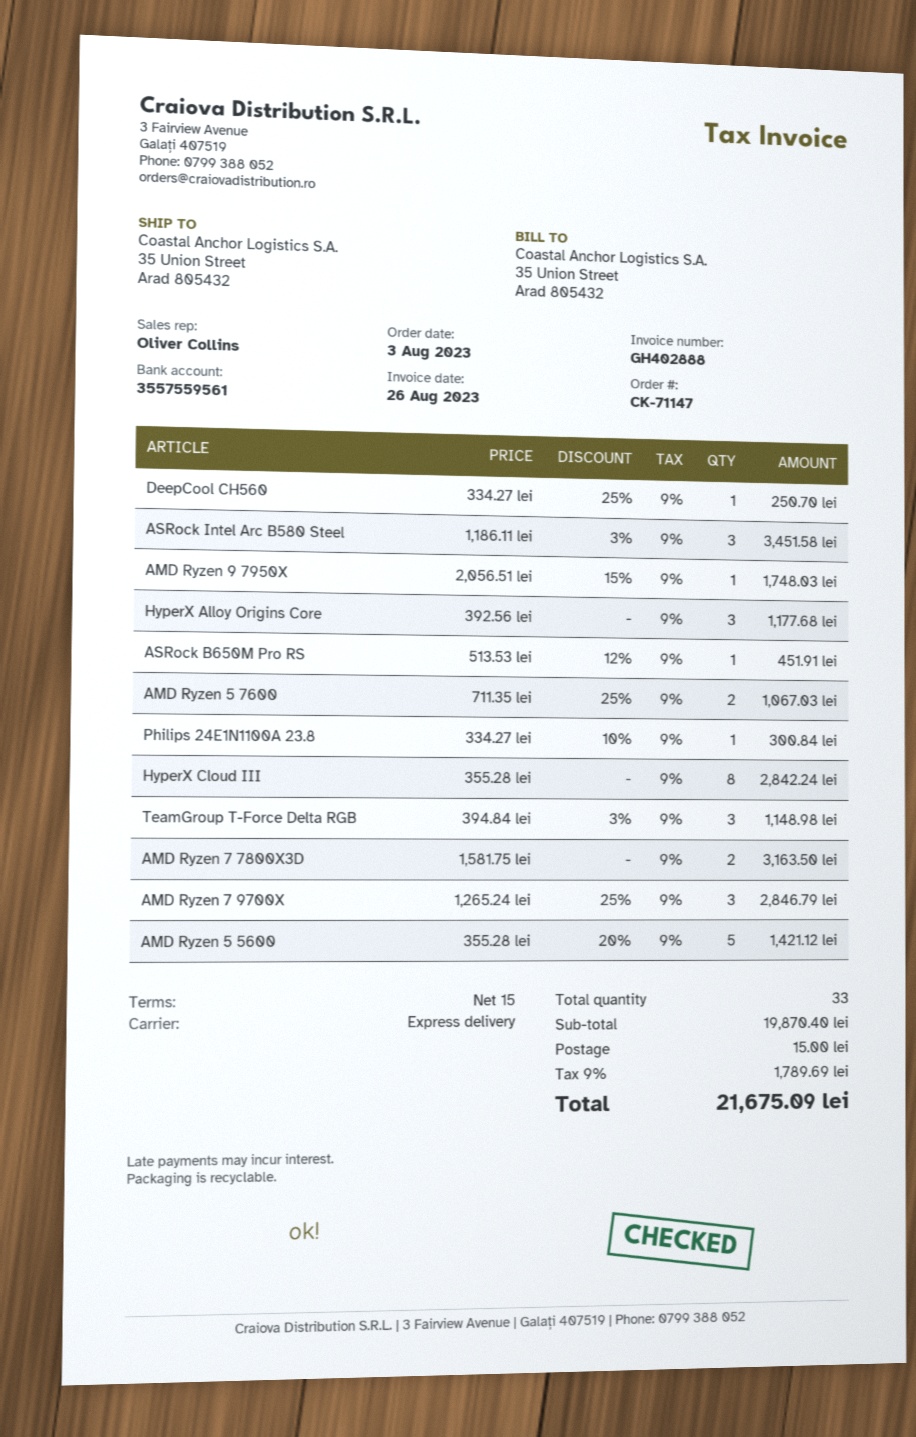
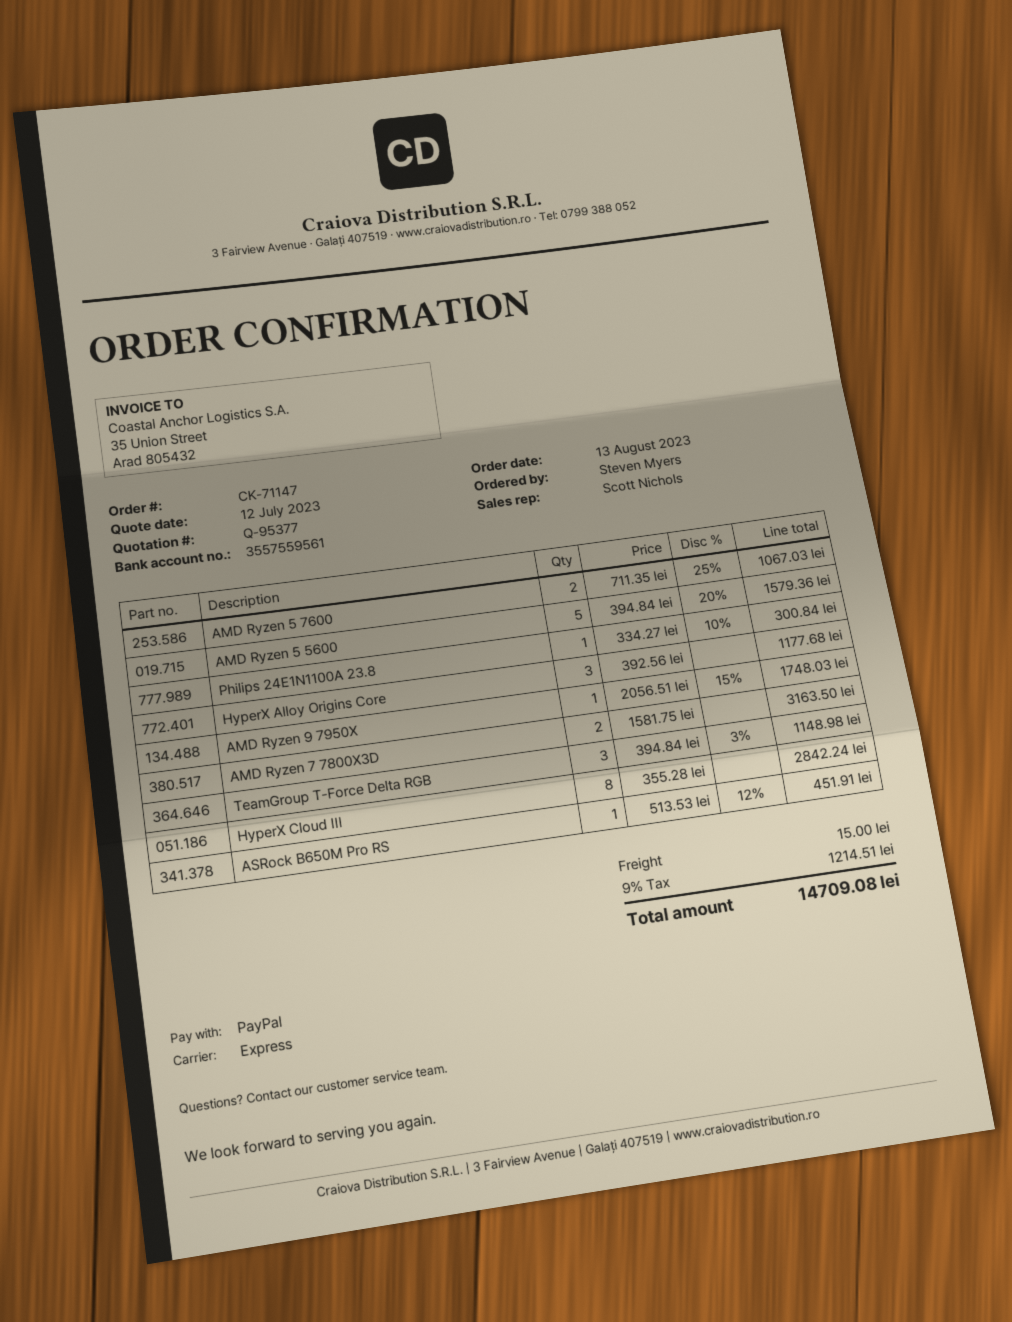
order date: 2023-08-03 -> 2023-08-13
sales rep: Oliver Collins -> Scott Nichols
DeepCool CH560: 1 x 334.27 - 25% = 250.70 -> none
ASRock Intel Arc B580 Steel: 3 x 1186.11 - 3% = 3451.58 -> none
AMD Ryzen 7 9700X: 3 x 1265.24 - 25% = 2846.79 -> none
AMD Ryzen 5 5600: 5 x 355.28 - 20% = 1421.12 -> 5 x 394.84 - 20% = 1579.36
tax: 9% = 1789.69 -> 9% = 1214.51
total: 21675.09 -> 14709.08

